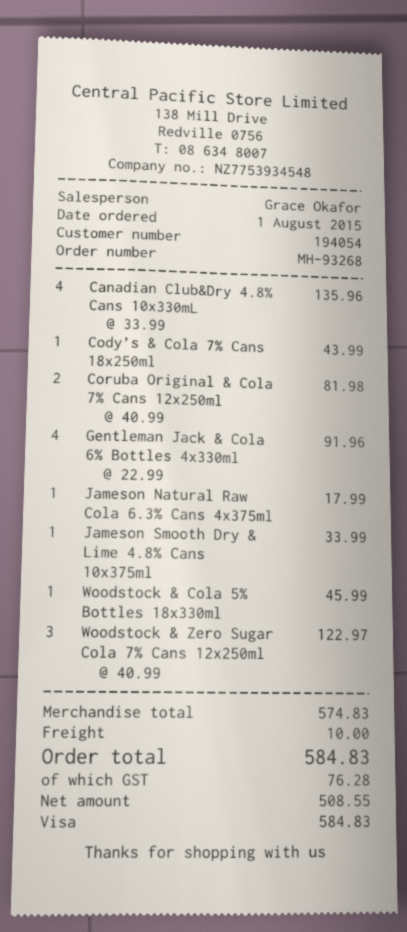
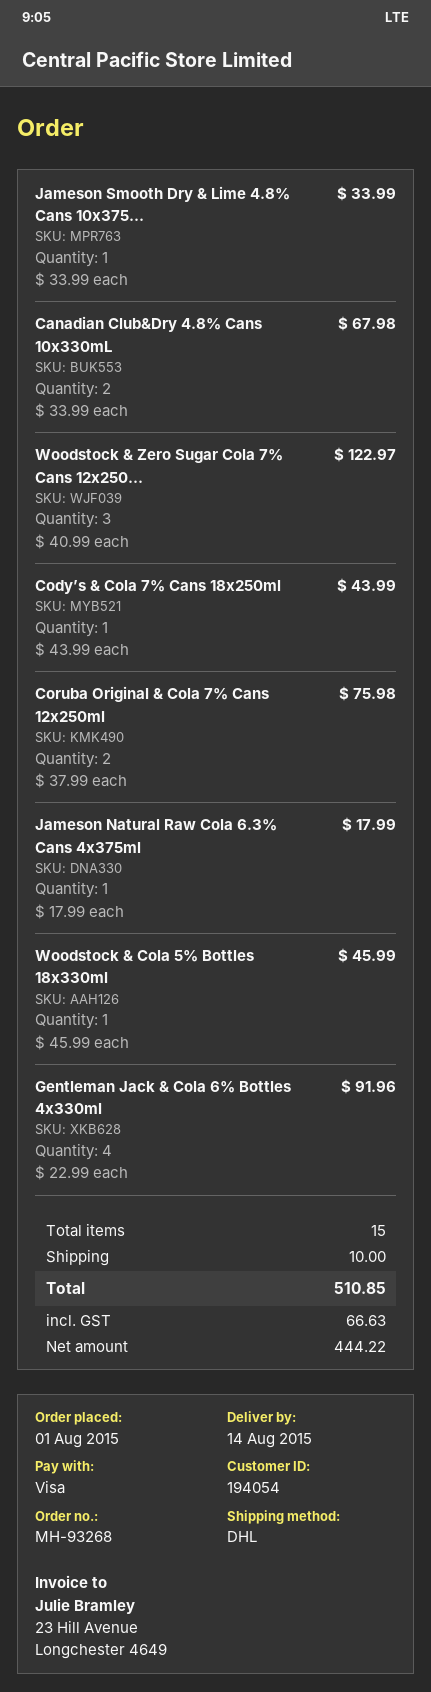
Canadian Club&Dry 4.8% Cans 10x330mL: 4 x 33.99 = 135.96 -> 2 x 33.99 = 67.98
Coruba Original & Cola 7% Cans 12x250ml: 2 x 40.99 = 81.98 -> 2 x 37.99 = 75.98
net: 508.55 -> 444.22
tax: 76.28 -> 66.63
total: 584.83 -> 510.85

